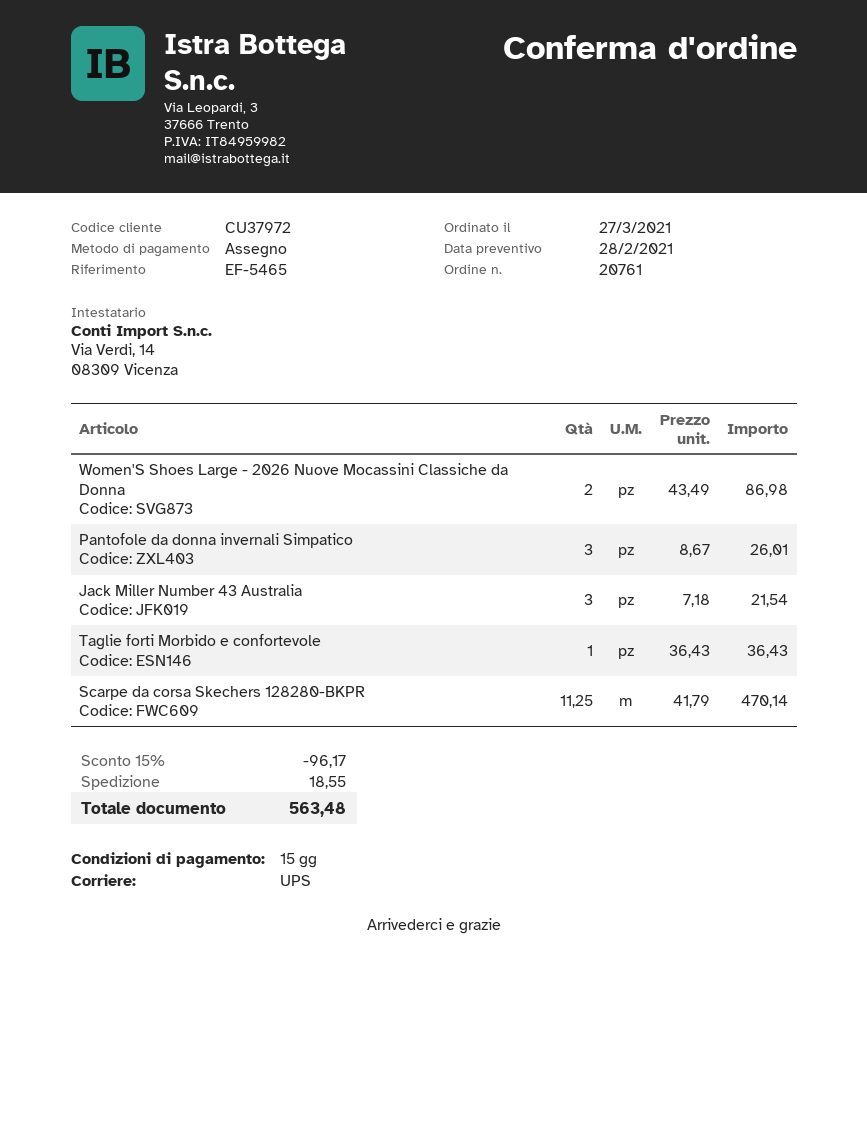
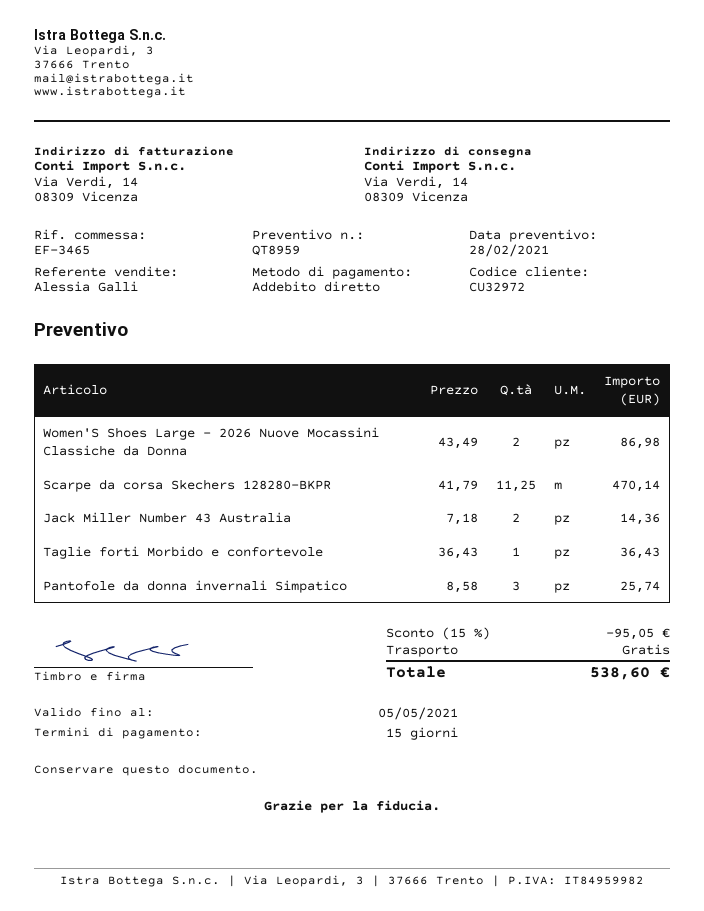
customer number: CU37972 -> CU32972
reference: EF-5465 -> EF-3465
payment method: cheque -> direct debit
Pantofole da donna invernali Simpatico: 3 x 8.67 = 26.01 -> 3 x 8.58 = 25.74
Jack Miller Number 43 Australia: 3 x 7.18 = 21.54 -> 2 x 7.18 = 14.36
discount: 15% = 96.17 -> 15% = 95.05
shipping: 18.55 -> 0.00
total: 563.48 -> 538.60

